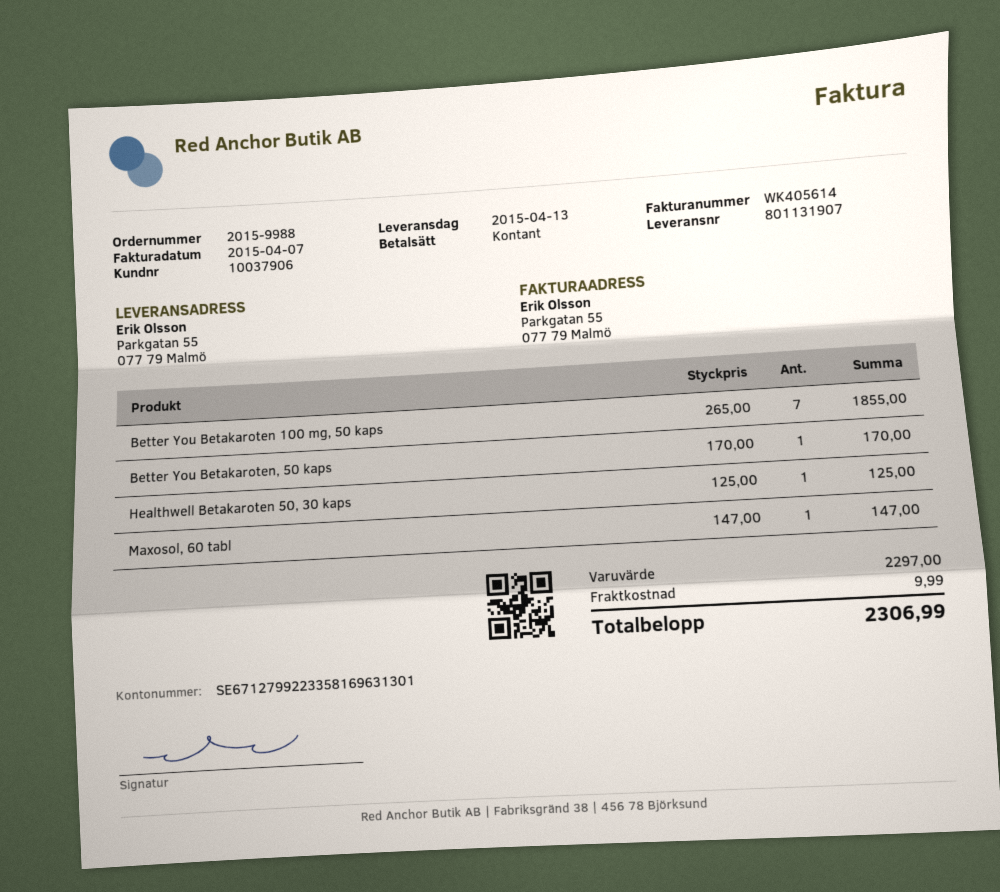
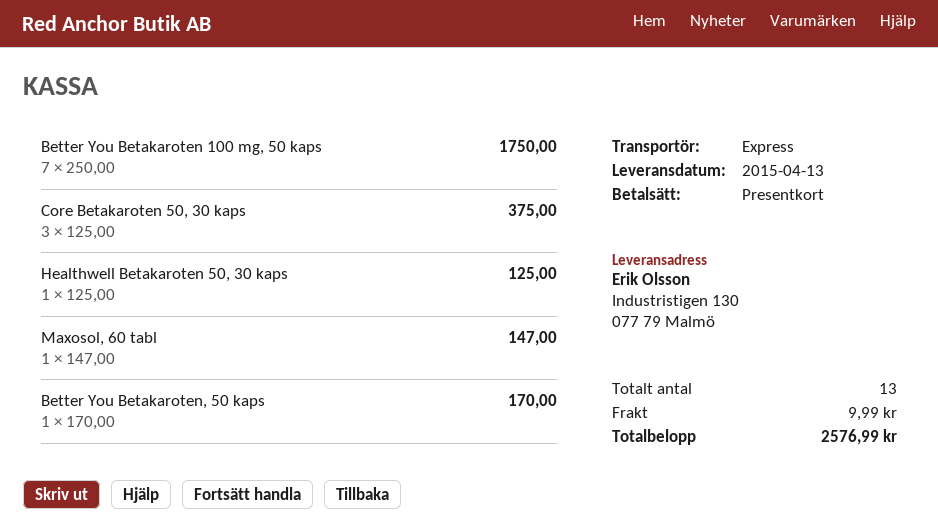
payment method: cash -> gift card
ship to: Parkgatan 55, 077 79 Malmö -> Industristigen 130, 077 79 Malmö
Better You Betakaroten 100 mg, 50 kaps: 7 x 265.00 = 1855.00 -> 7 x 250.00 = 1750.00
Core Betakaroten 50, 30 kaps: none -> 3 x 125.00 = 375.00
total: 2306.99 -> 2576.99

